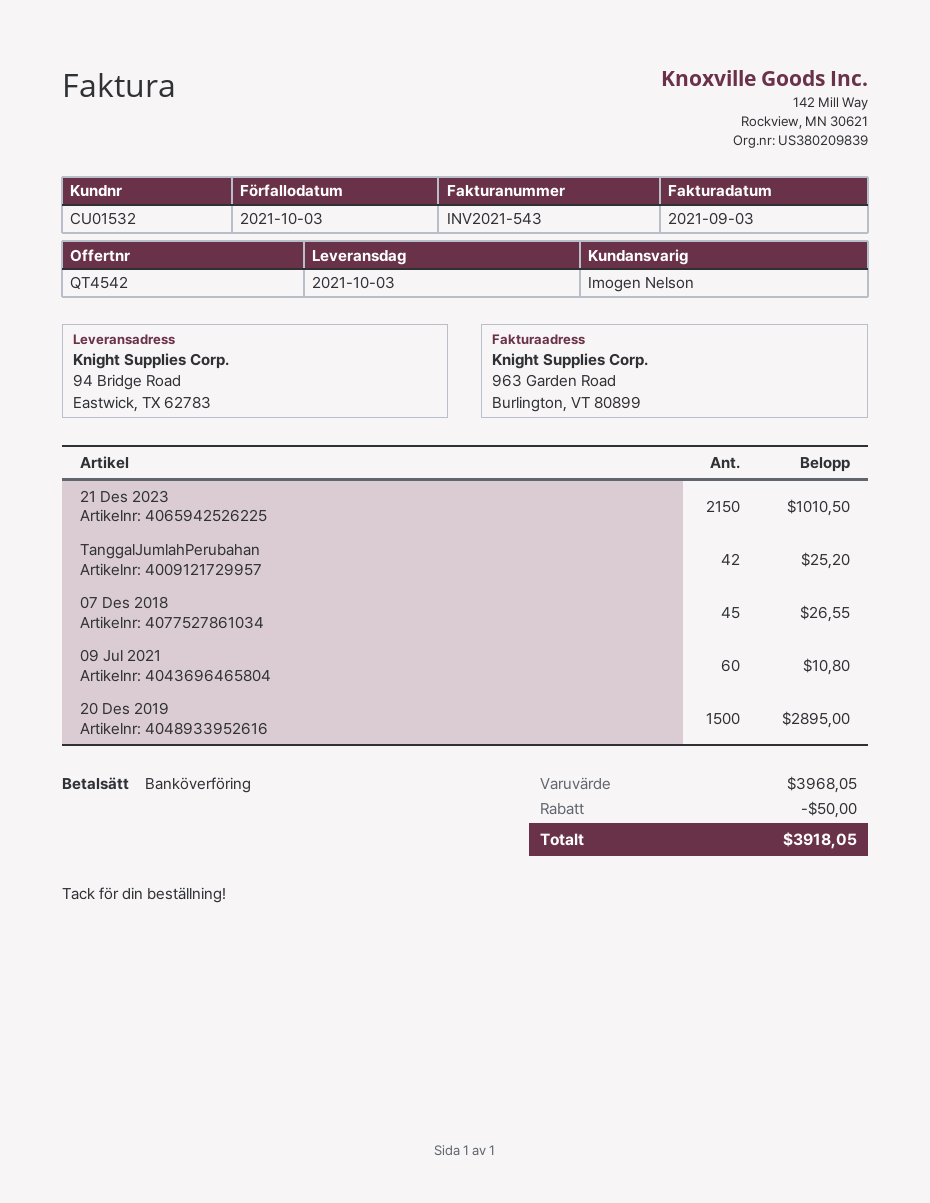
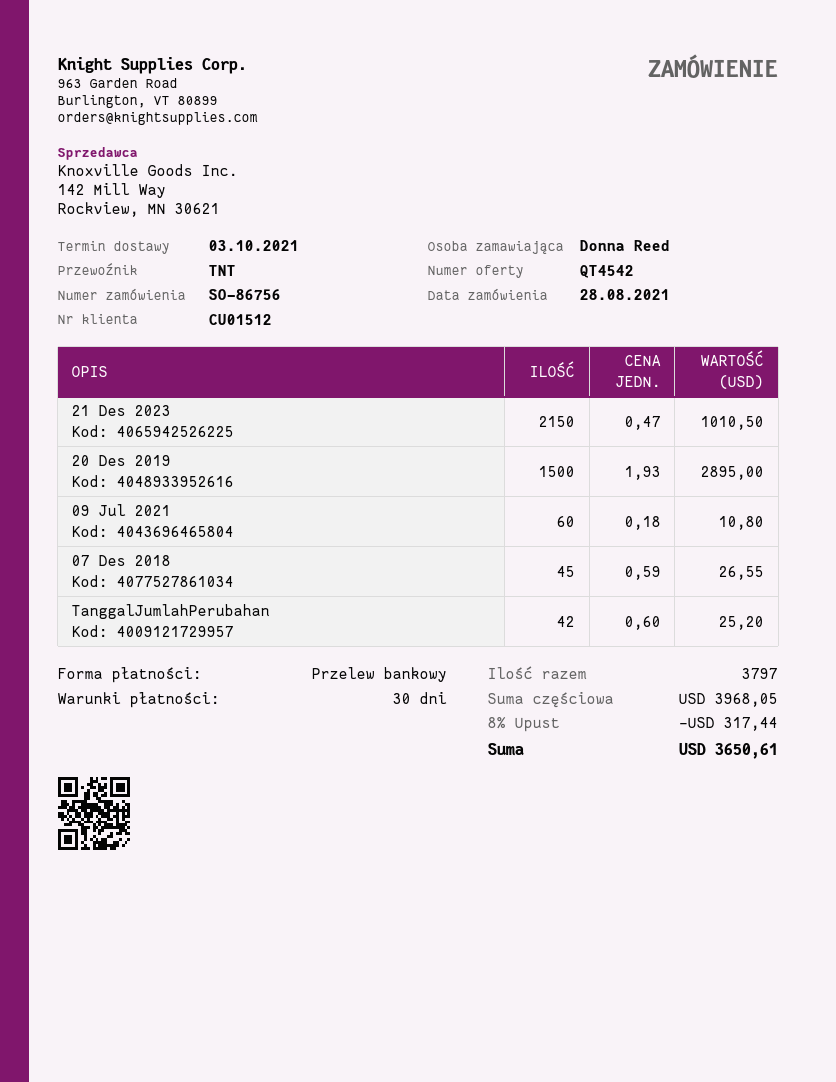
customer number: CU01532 -> CU01512
discount: 50.00 -> 317.44
total: 3918.05 -> 3650.61

